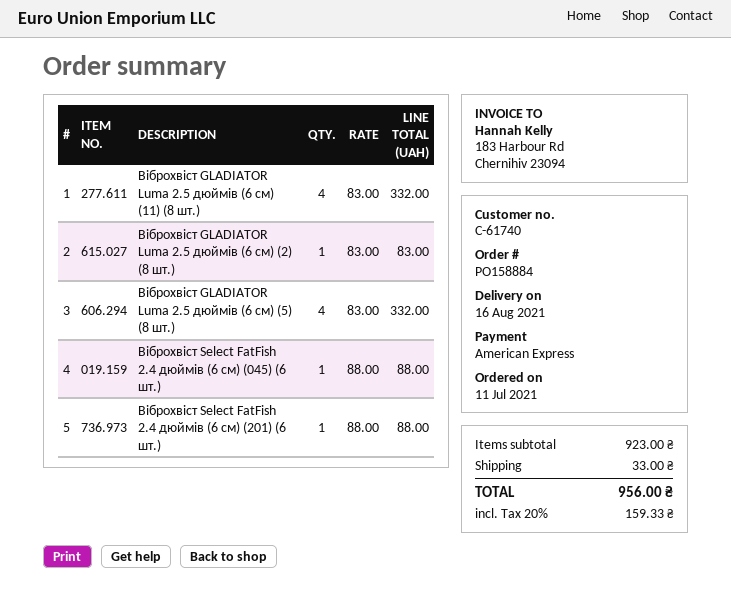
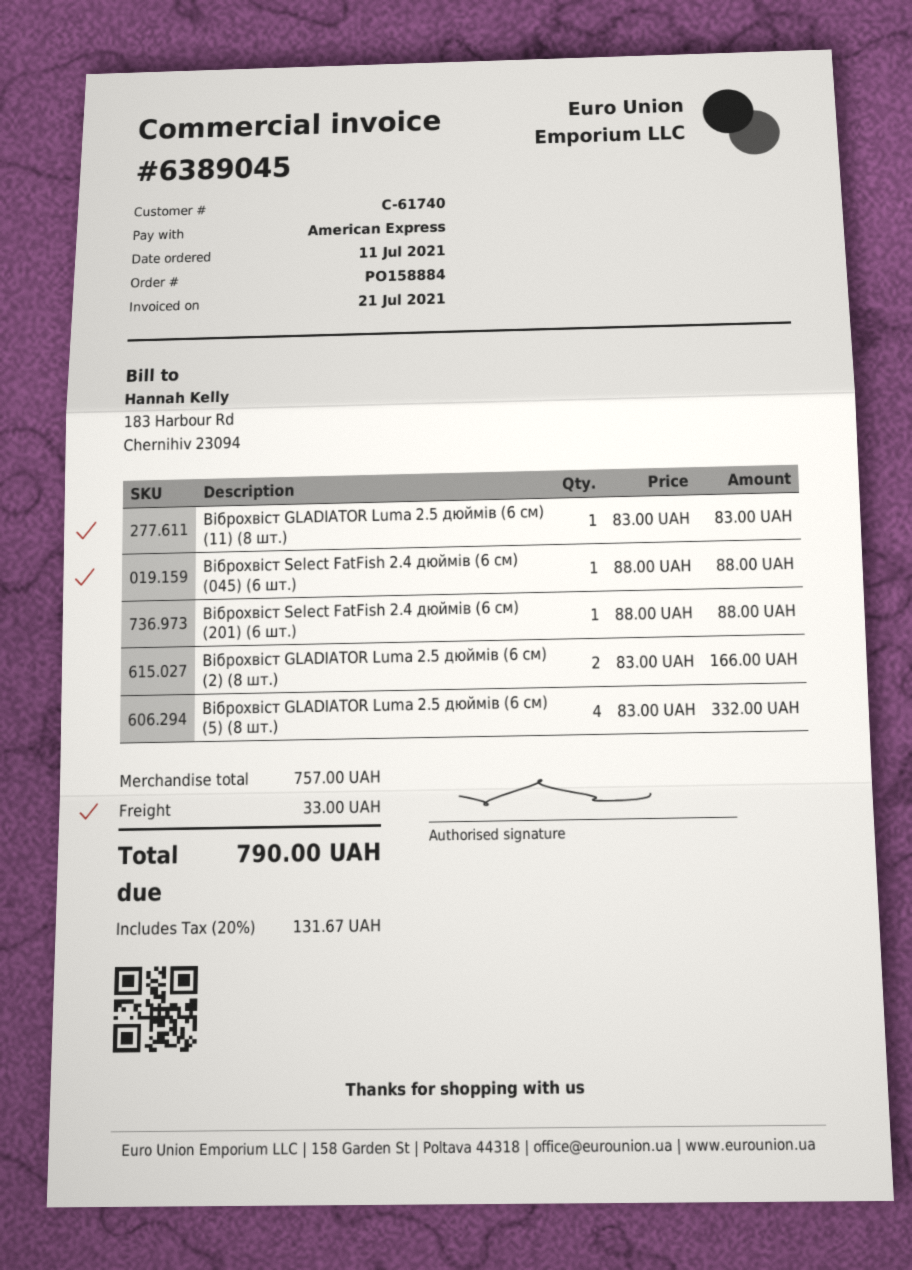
Віброхвіст GLADIATOR Luma 2.5 дюймів (6 см) (11) (8 шт.): 4 x 83.00 = 332.00 -> 1 x 83.00 = 83.00
Віброхвіст GLADIATOR Luma 2.5 дюймів (6 см) (2) (8 шт.): 1 x 83.00 = 83.00 -> 2 x 83.00 = 166.00
subtotal: 923.00 -> 757.00
tax: 20% = 159.33 -> 20% = 131.67
total: 956.00 -> 790.00

